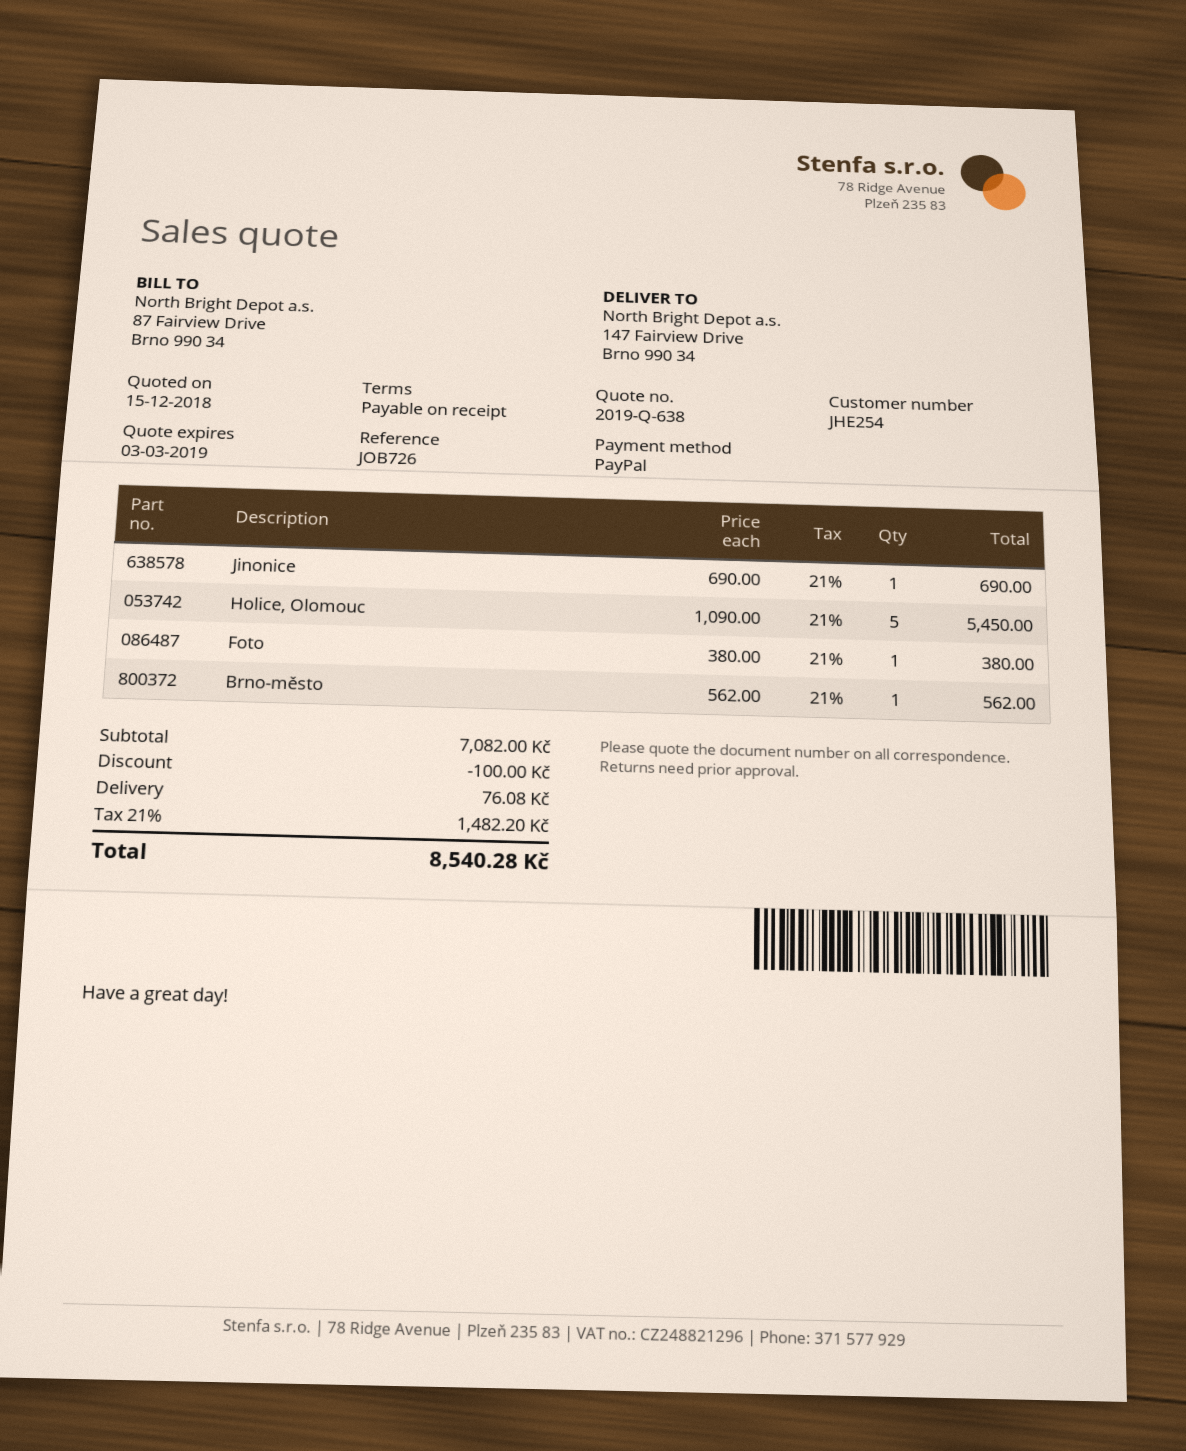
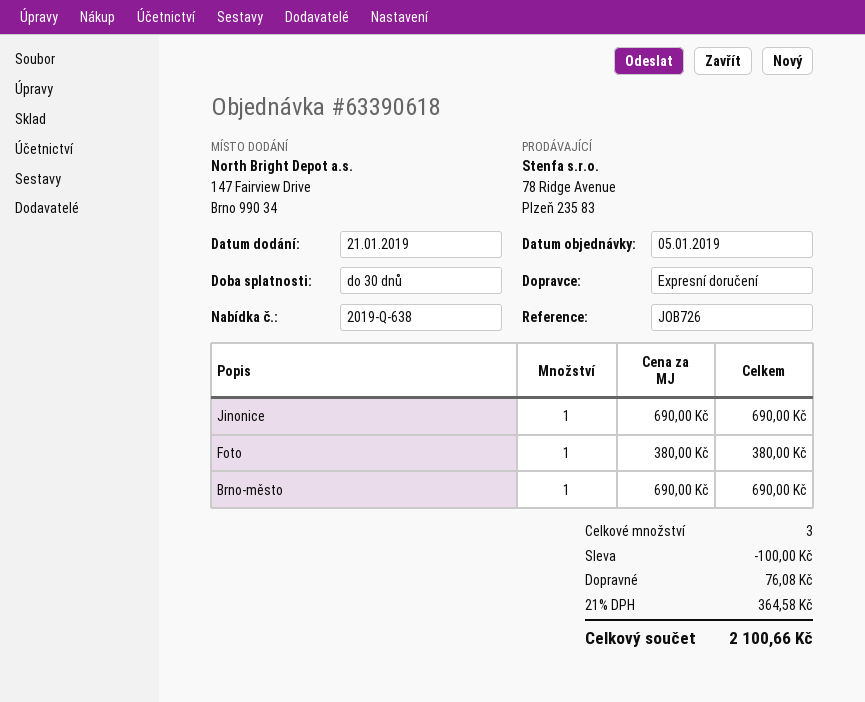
payment terms: on receipt -> 30 days
Holice, Olomouc: 5 x 1090.00 = 5450.00 -> none
Brno-město: 1 x 562.00 = 562.00 -> 1 x 690.00 = 690.00
tax: 21% = 1482.20 -> 21% = 364.58
total: 8540.28 -> 2100.66

